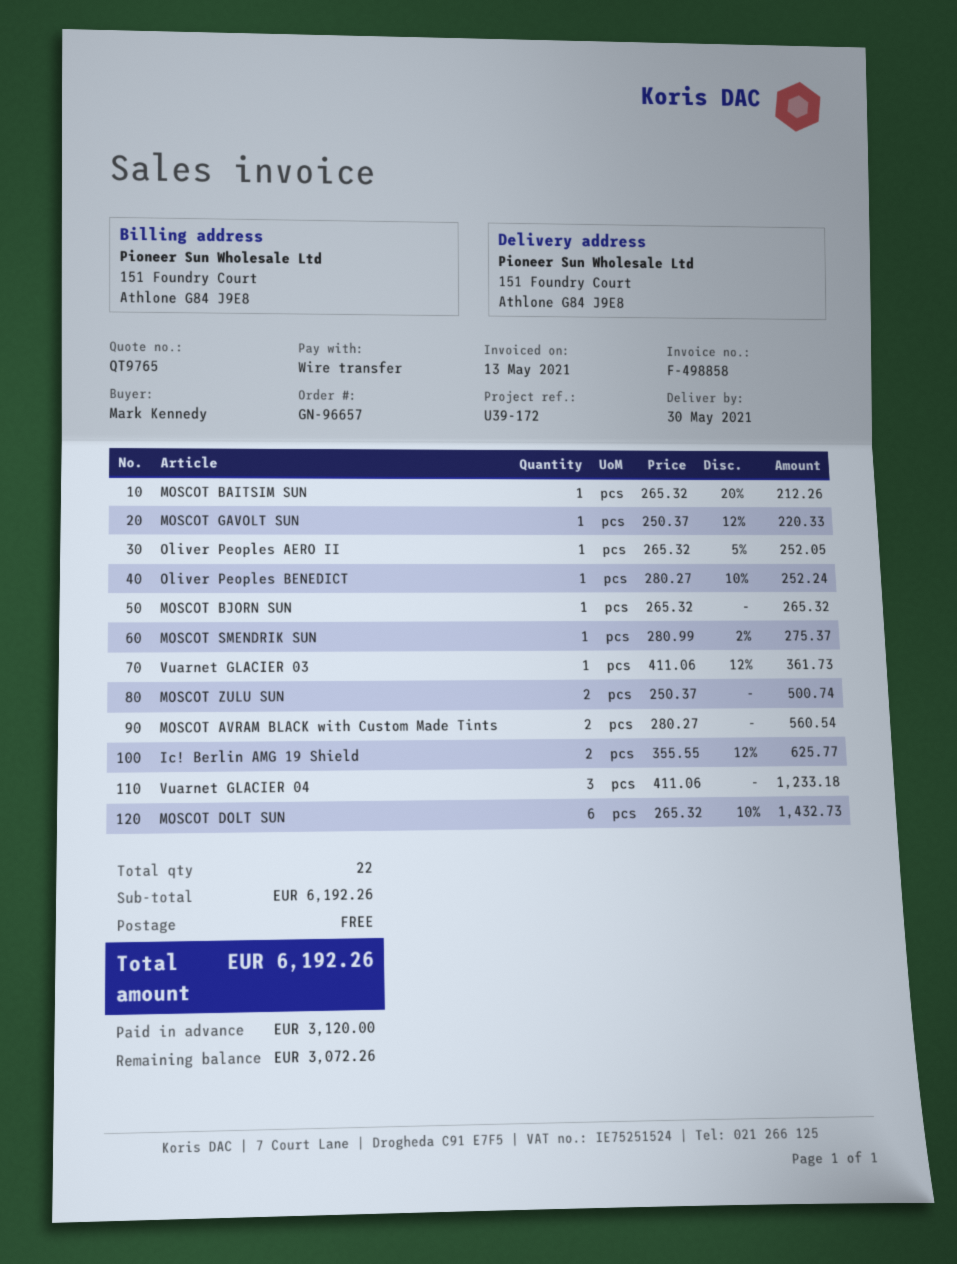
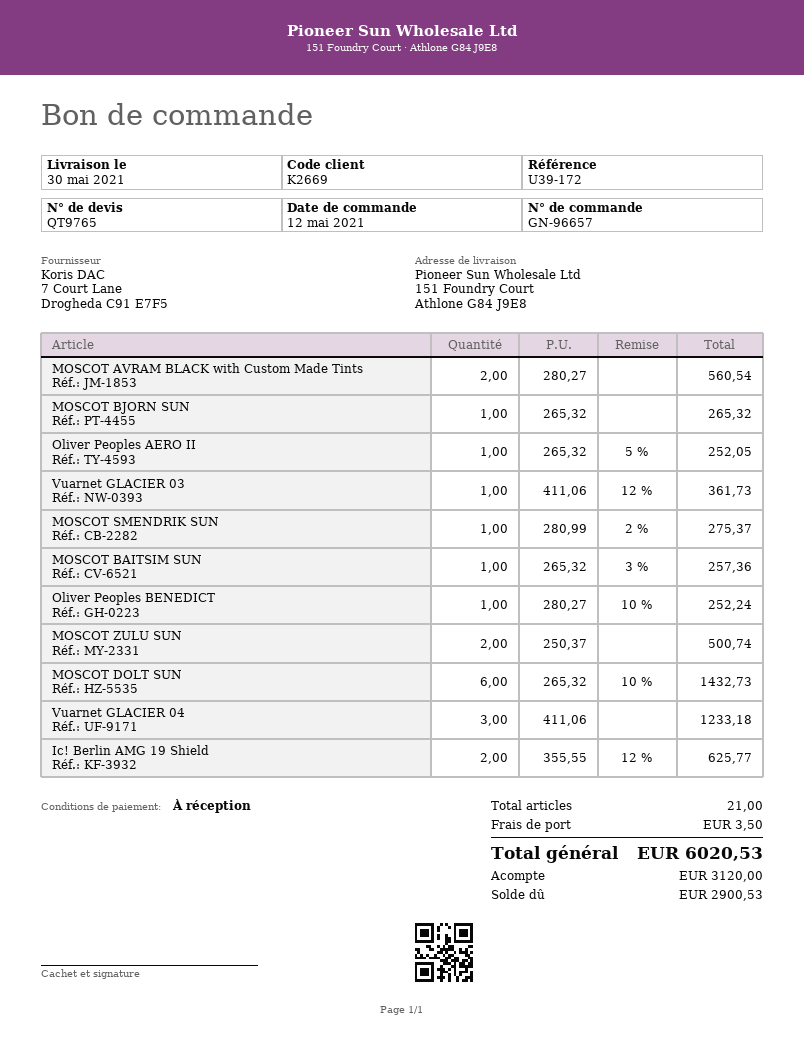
MOSCOT BAITSIM SUN: 1 x 265.32 - 20% = 212.26 -> 1 x 265.32 - 3% = 257.36
MOSCOT GAVOLT SUN: 1 x 250.37 - 12% = 220.33 -> none
total quantity: 22 -> 21
shipping: 0.00 -> 3.50
total: 6192.26 -> 6020.53
balance: 3072.26 -> 2900.53

